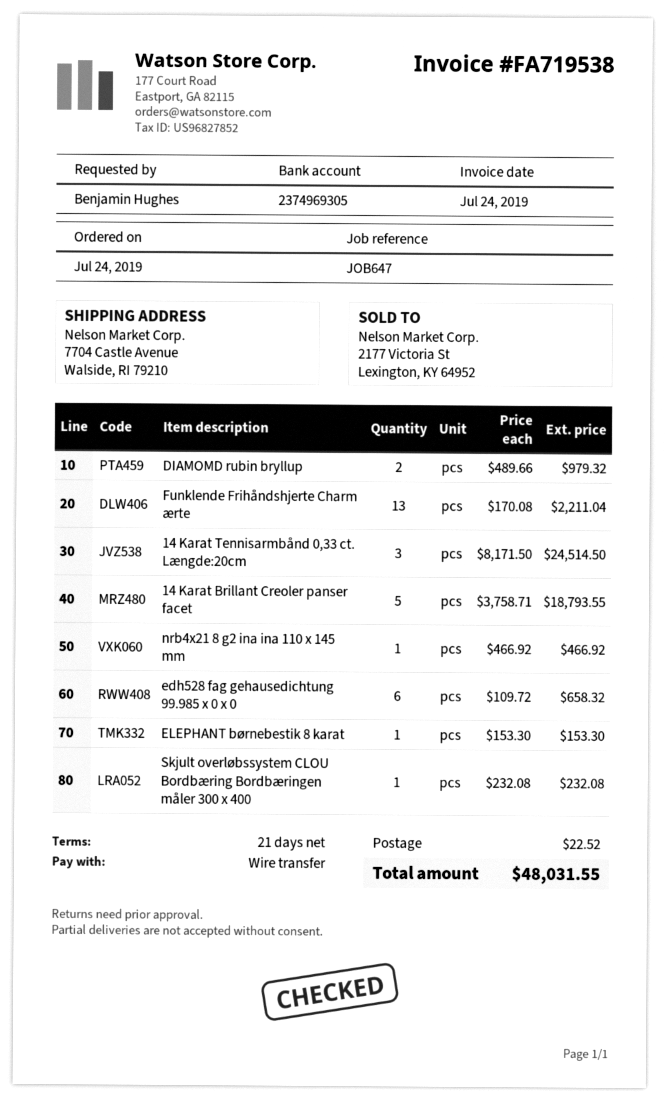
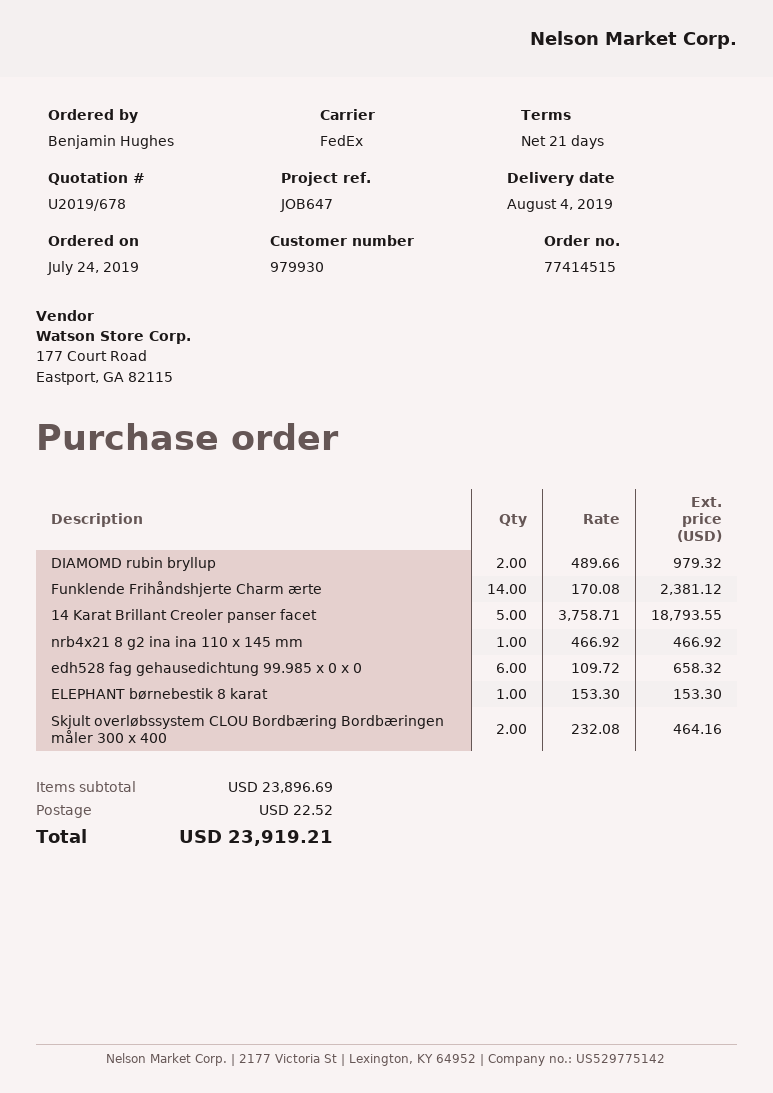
Funklende Frihåndshjerte Charm ærte: 13 x 170.08 = 2211.04 -> 14 x 170.08 = 2381.12
14 Karat Tennisarmbånd 0,33 ct. Længde:20cm: 3 x 8171.50 = 24514.50 -> none
Skjult overløbssystem CLOU Bordbæring Bordbæringen måler 300 x 400: 1 x 232.08 = 232.08 -> 2 x 232.08 = 464.16
total: 48031.55 -> 23919.21

